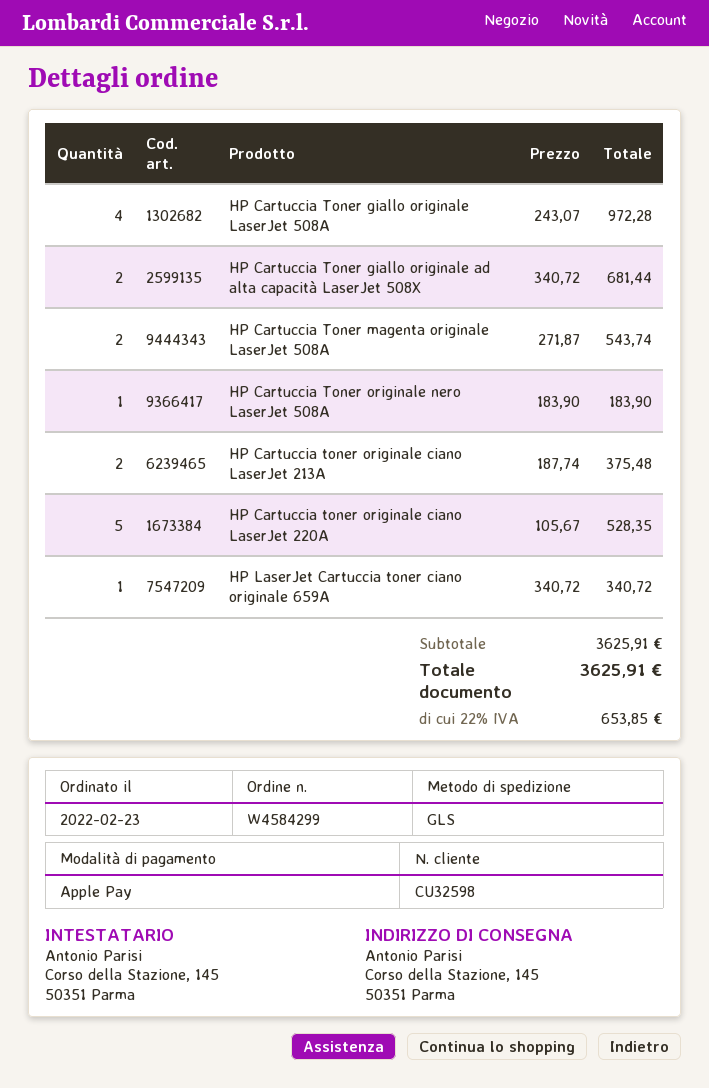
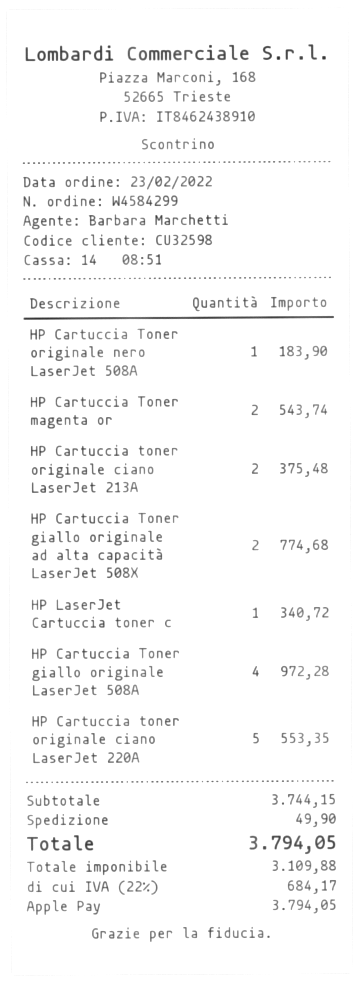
HP Cartuccia Toner giallo originale ad alta capacità LaserJet 508X: 2 for 681.44 -> 2 for 774.68
HP Cartuccia toner originale ciano LaserJet 220A: 5 for 528.35 -> 5 for 553.35
subtotal: 3625.91 -> 3744.15
shipping: none -> 49.90
tax: 22% = 653.85 -> 22% = 684.17
total: 3625.91 -> 3794.05

